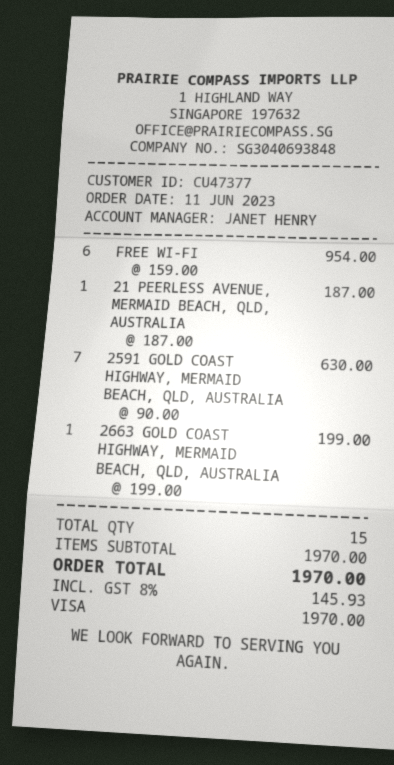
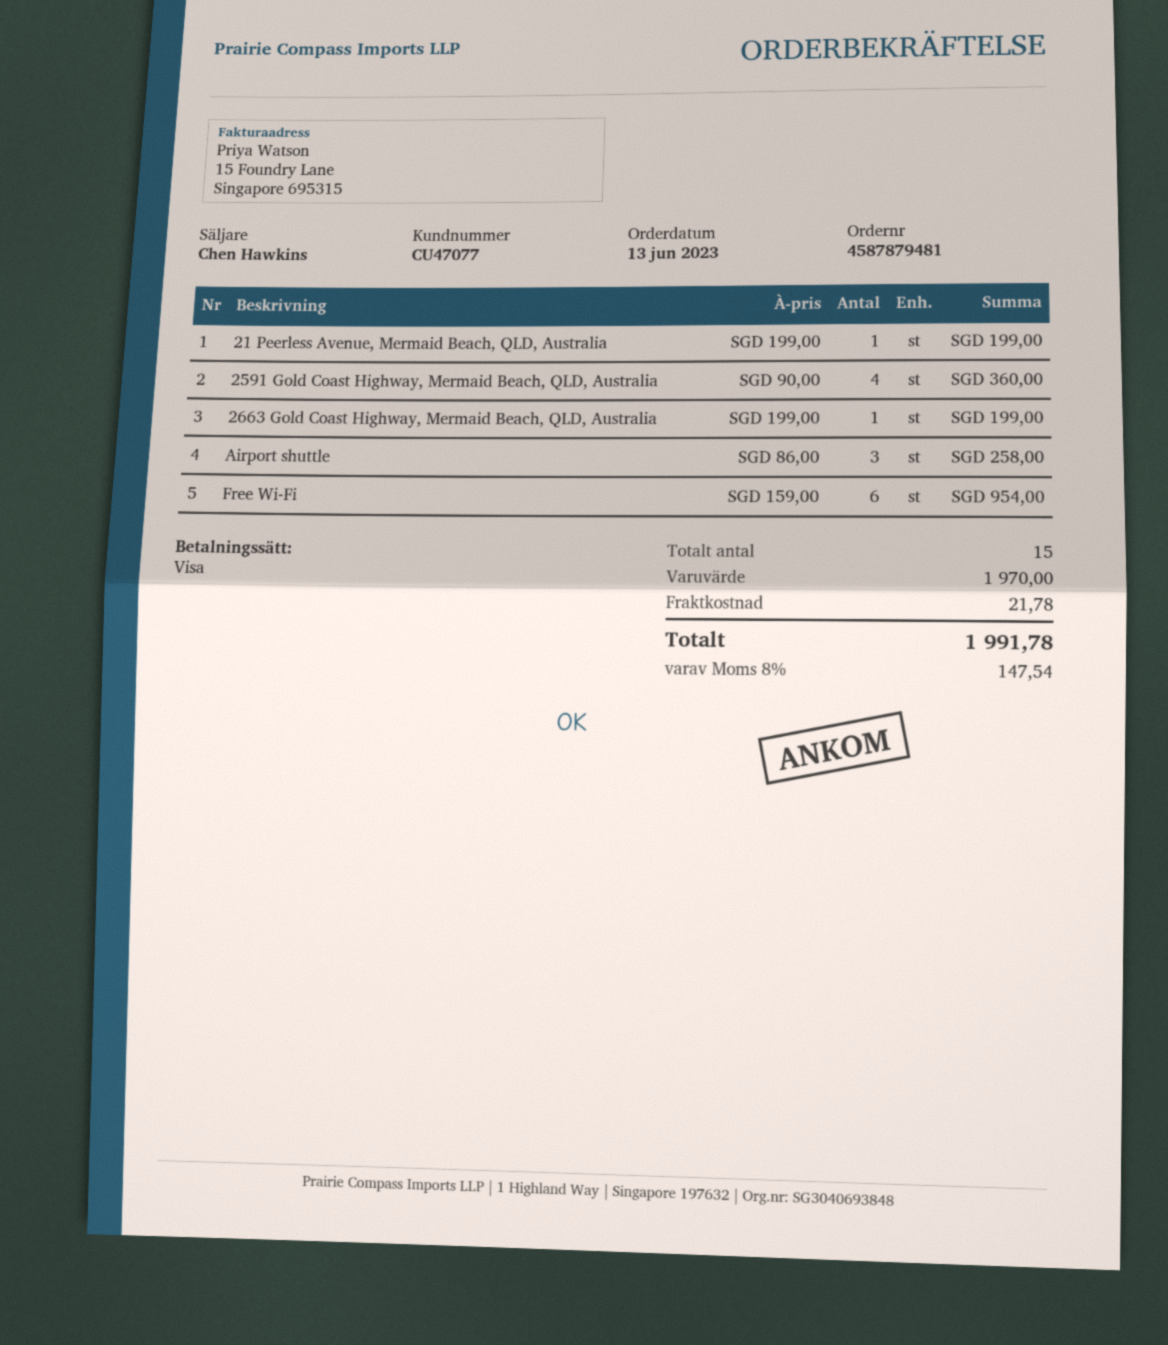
order date: 2023-06-11 -> 2023-06-13
customer number: CU47377 -> CU47077
sales rep: JANET HENRY -> Chen Hawkins
21 PEERLESS AVENUE, MERMAID BEACH, QLD, AUSTRALIA: 1 x 187.00 = 187.00 -> 1 x 199.00 = 199.00
2591 GOLD COAST HIGHWAY, MERMAID BEACH, QLD, AUSTRALIA: 7 x 90.00 = 630.00 -> 4 x 90.00 = 360.00
Airport shuttle: none -> 3 x 86.00 = 258.00
shipping: none -> 21.78
tax: 8% = 145.93 -> 8% = 147.54
total: 1970.00 -> 1991.78

